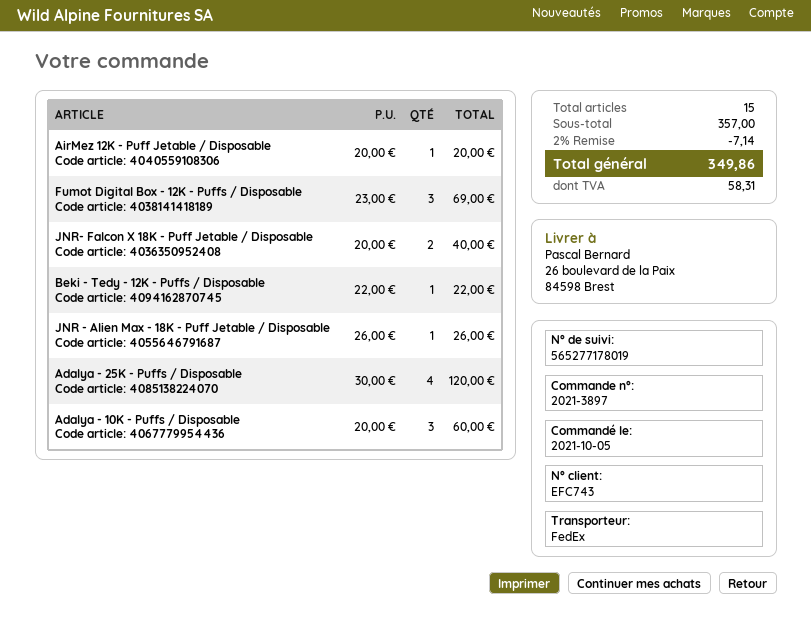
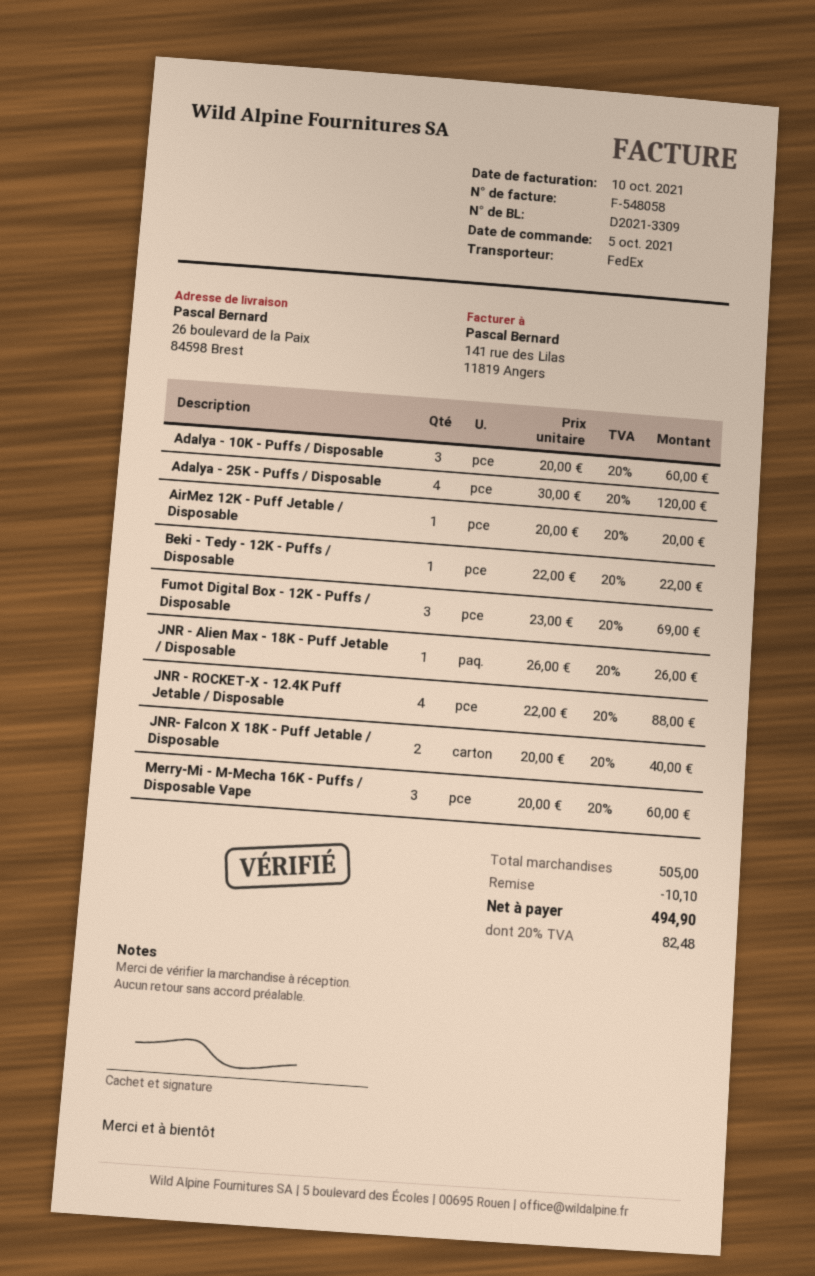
JNR - ROCKET-X - 12.4K Puff Jetable / Disposable: none -> 4 x 22.00 = 88.00
Merry-Mi - M-Mecha 16K - Puffs / Disposable Vape: none -> 3 x 20.00 = 60.00
subtotal: 357.00 -> 505.00
discount: 7.14 -> 10.10
tax: 58.31 -> 82.48
total: 349.86 -> 494.90

